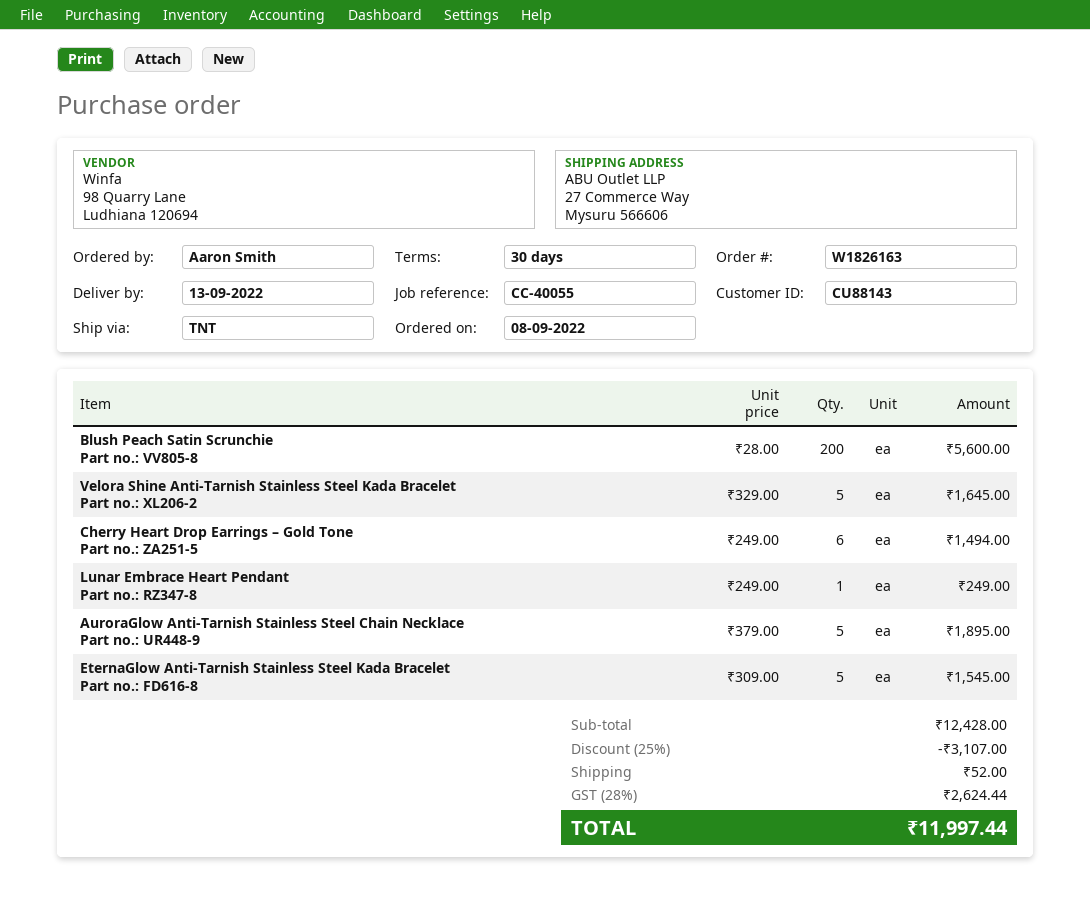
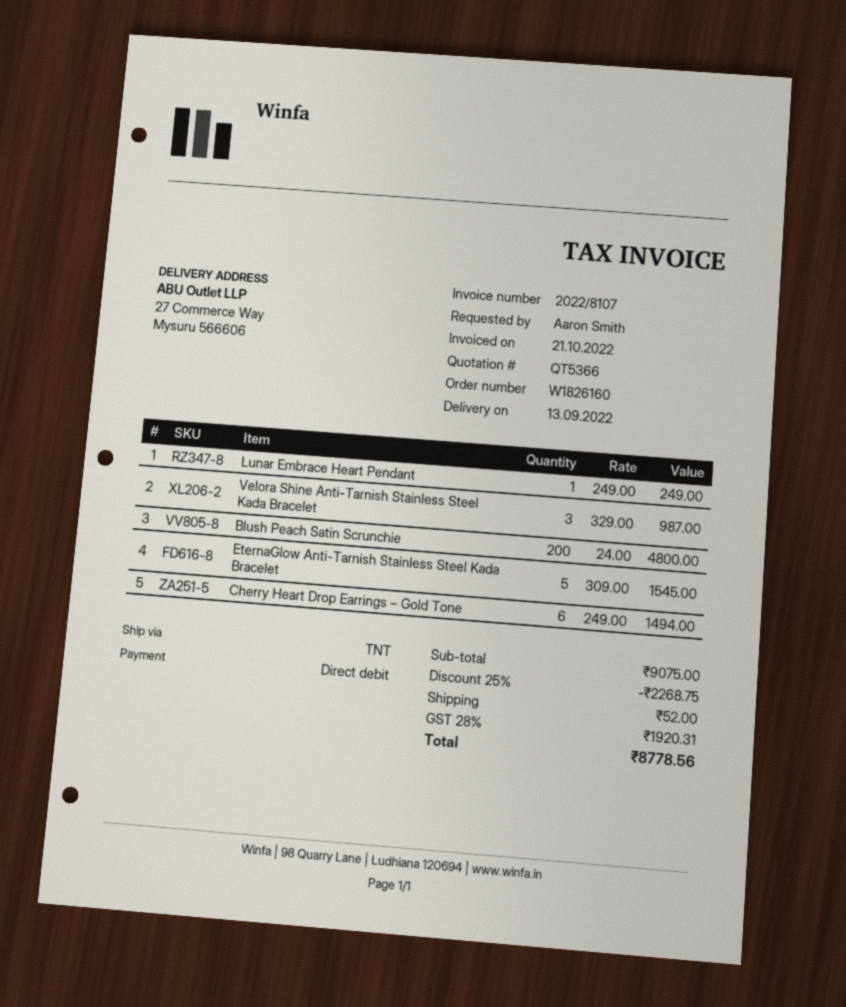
order number: W1826163 -> W1826160
Blush Peach Satin Scrunchie: 200 x 28.00 = 5600.00 -> 200 x 24.00 = 4800.00
Velora Shine Anti-Tarnish Stainless Steel Kada Bracelet: 5 x 329.00 = 1645.00 -> 3 x 329.00 = 987.00
AuroraGlow Anti-Tarnish Stainless Steel Chain Necklace: 5 x 379.00 = 1895.00 -> none
subtotal: 12428.00 -> 9075.00
discount: 25% = 3107.00 -> 25% = 2268.75
tax: 28% = 2624.44 -> 28% = 1920.31
total: 11997.44 -> 8778.56

